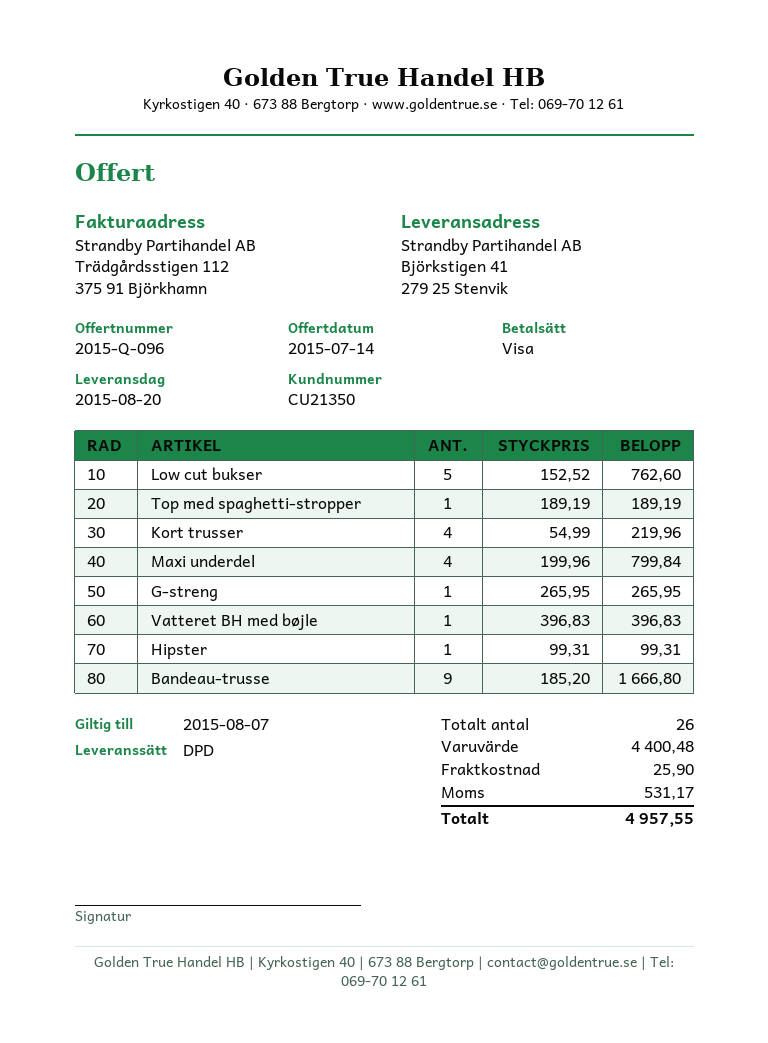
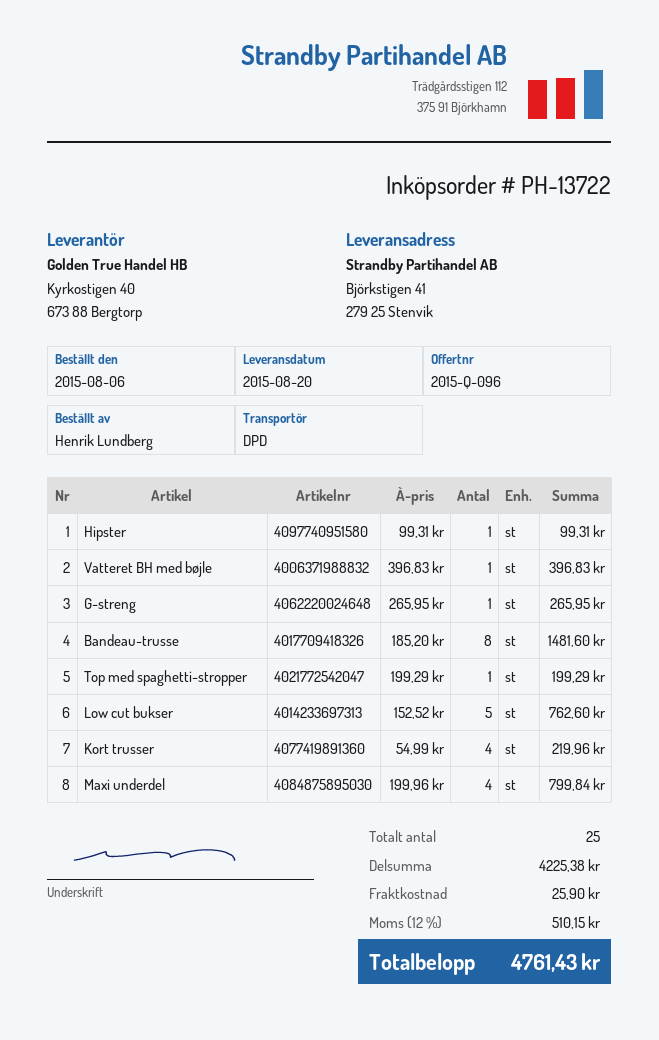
Top med spaghetti-stropper: 1 x 189.19 = 189.19 -> 1 x 199.29 = 199.29
Bandeau-trusse: 9 x 185.20 = 1666.80 -> 8 x 185.20 = 1481.60
total quantity: 26 -> 25
subtotal: 4400.48 -> 4225.38
tax: 531.17 -> 510.15
total: 4957.55 -> 4761.43

